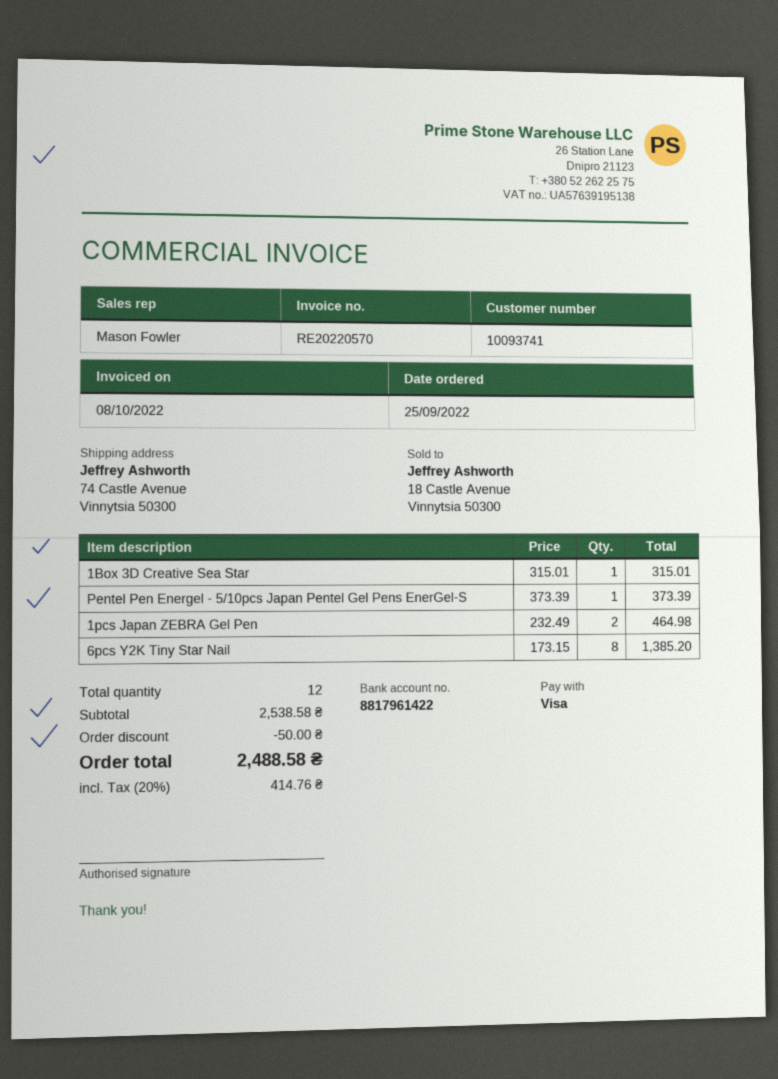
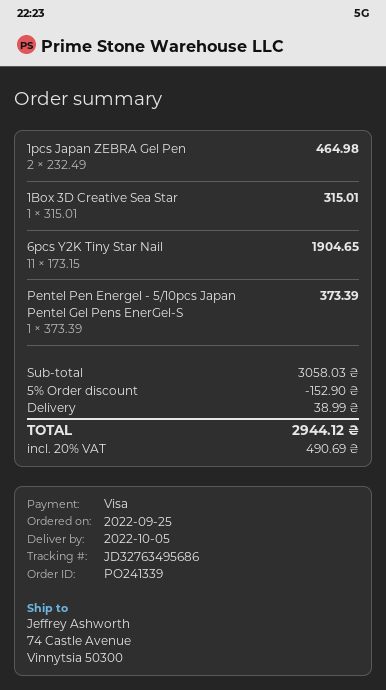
6pcs Y2K Tiny Star Nail: 8 x 173.15 = 1385.20 -> 11 x 173.15 = 1904.65
subtotal: 2538.58 -> 3058.03
discount: 50.00 -> 152.90
shipping: none -> 38.99
tax: 20% = 414.76 -> 20% = 490.69
total: 2488.58 -> 2944.12

